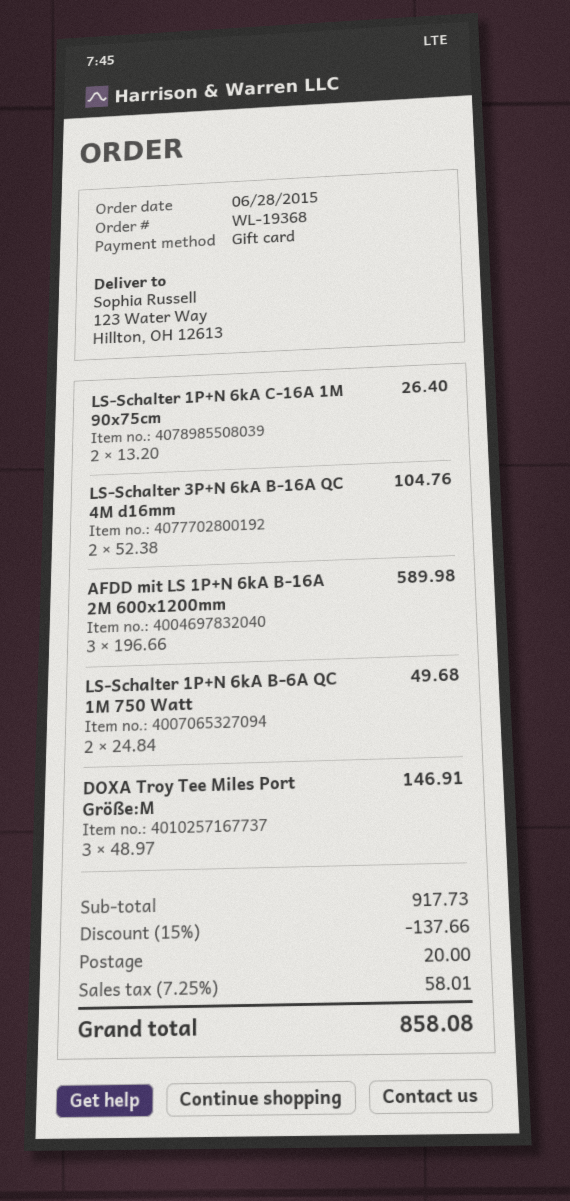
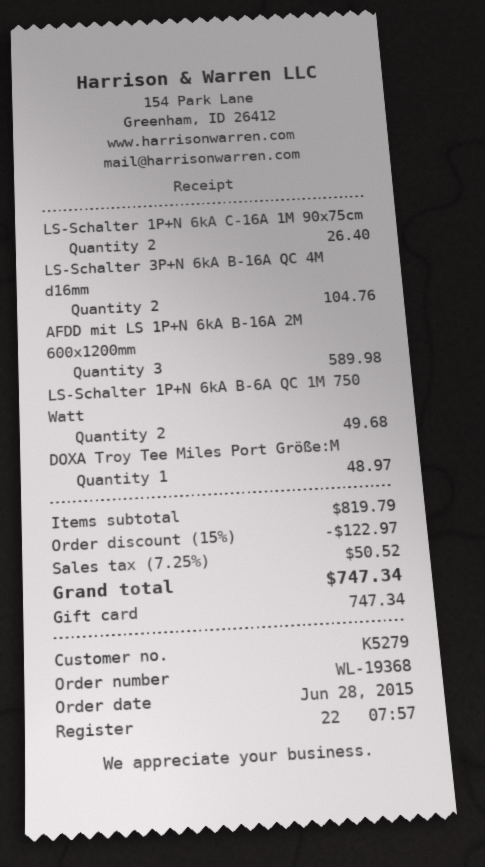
DOXA Troy Tee Miles Port Größe:M: 3 for 146.91 -> 1 for 48.97
subtotal: 917.73 -> 819.79
discount: 15% = 137.66 -> 15% = 122.97
shipping: 20.00 -> none
tax: 7.25% = 58.01 -> 7.25% = 50.52
total: 858.08 -> 747.34

